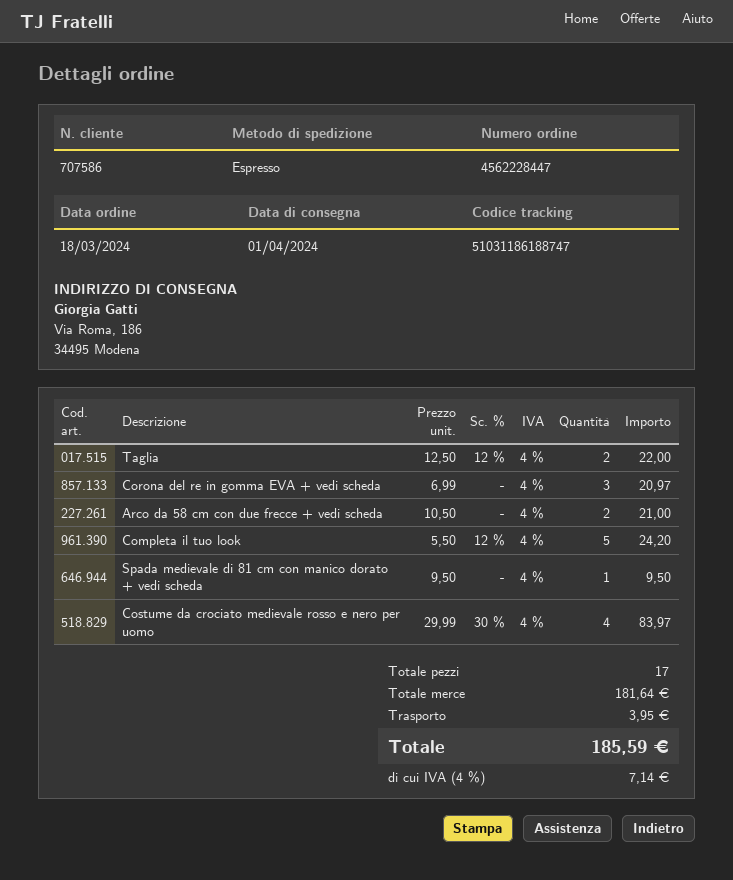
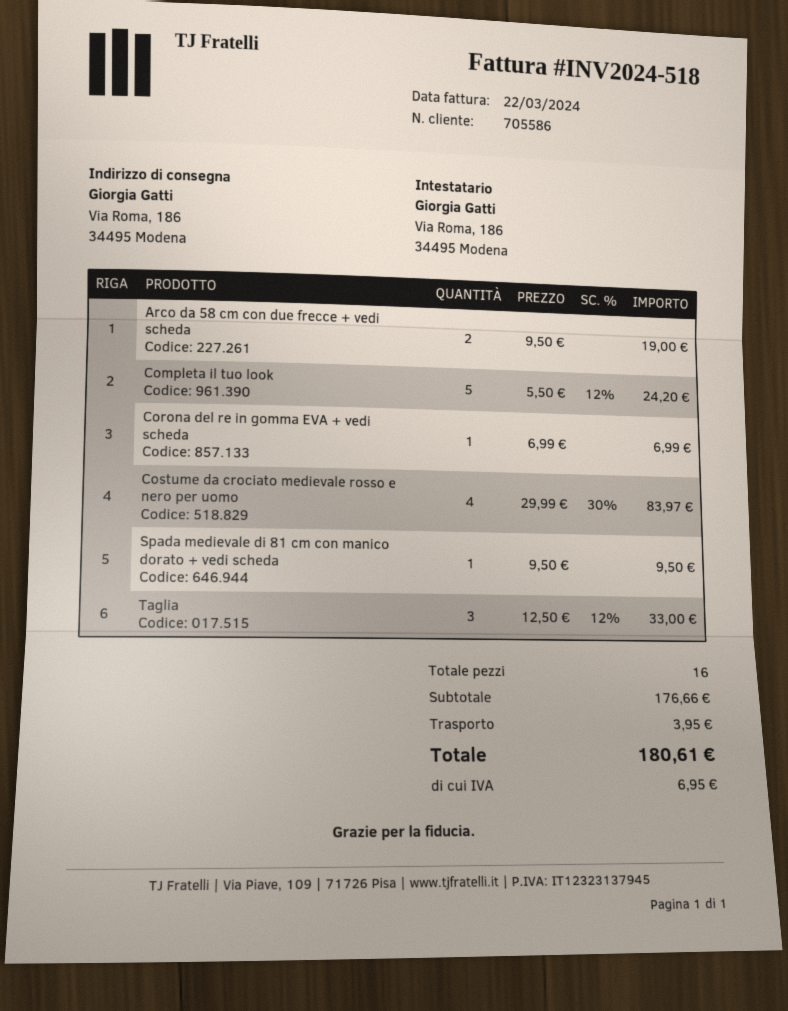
customer number: 707586 -> 705586
Taglia: 2 x 12.50 - 12% = 22.00 -> 3 x 12.50 - 12% = 33.00
Corona del re in gomma EVA + vedi scheda: 3 x 6.99 = 20.97 -> 1 x 6.99 = 6.99
Arco da 58 cm con due frecce + vedi scheda: 2 x 10.50 = 21.00 -> 2 x 9.50 = 19.00
total quantity: 17 -> 16
subtotal: 181.64 -> 176.66
tax: 7.14 -> 6.95
total: 185.59 -> 180.61

